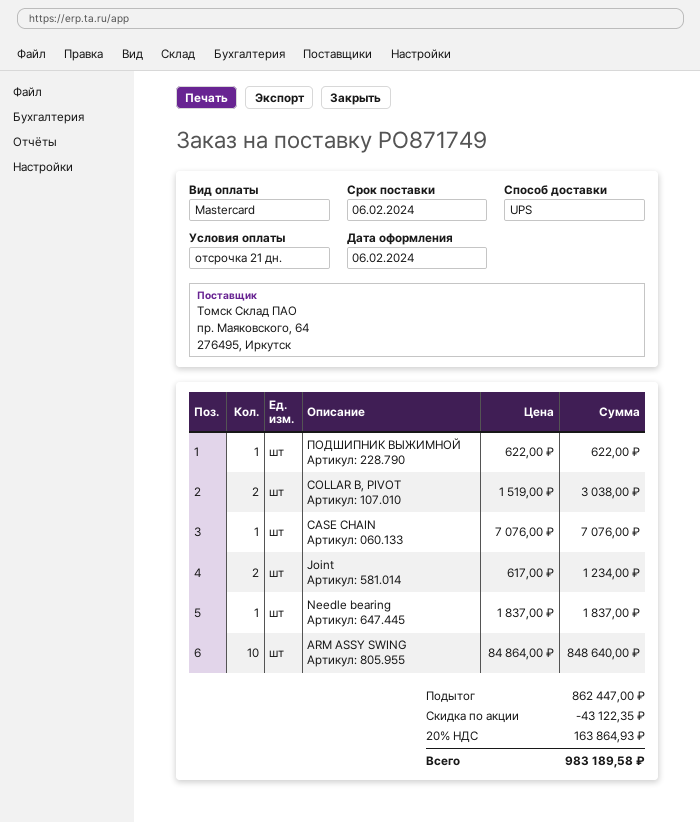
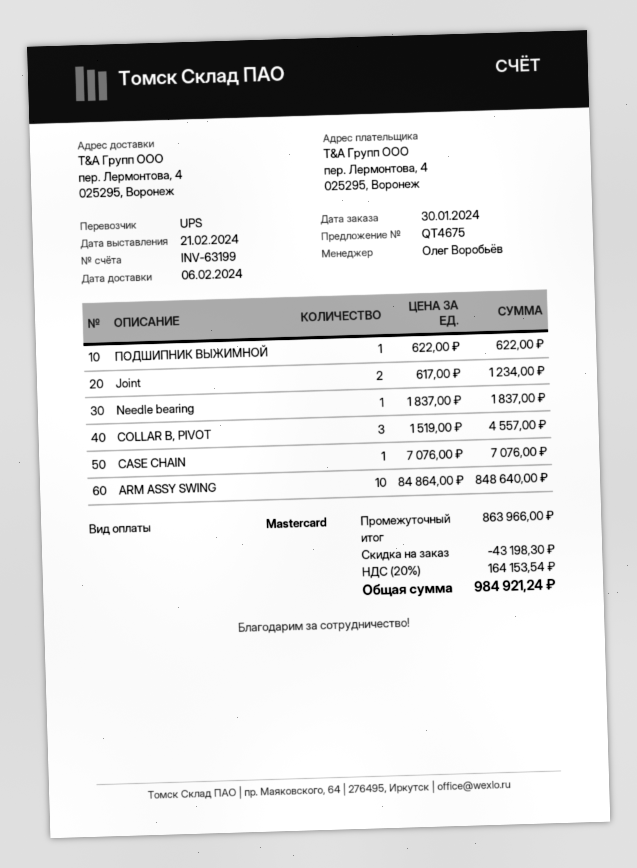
order date: 2024-02-06 -> 2024-01-30
COLLAR B, PIVOT: 2 x 1519.00 = 3038.00 -> 3 x 1519.00 = 4557.00
subtotal: 862447.00 -> 863966.00
discount: 43122.35 -> 43198.30
tax: 20% = 163864.93 -> 20% = 164153.54
total: 983189.58 -> 984921.24

